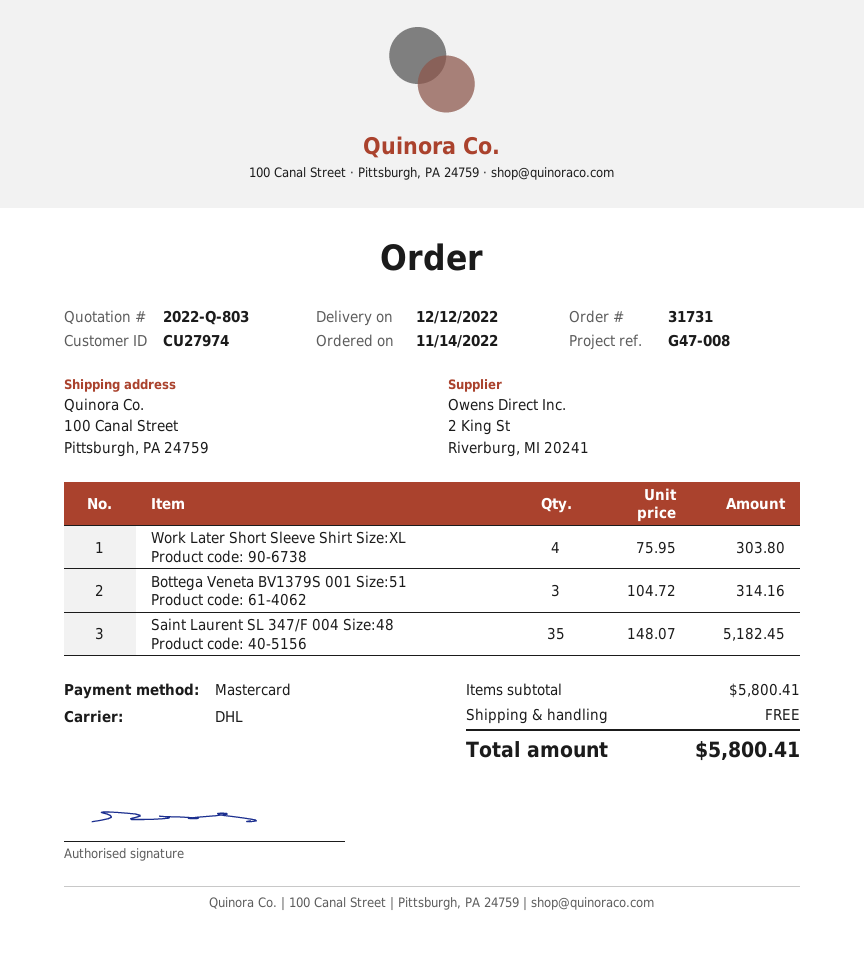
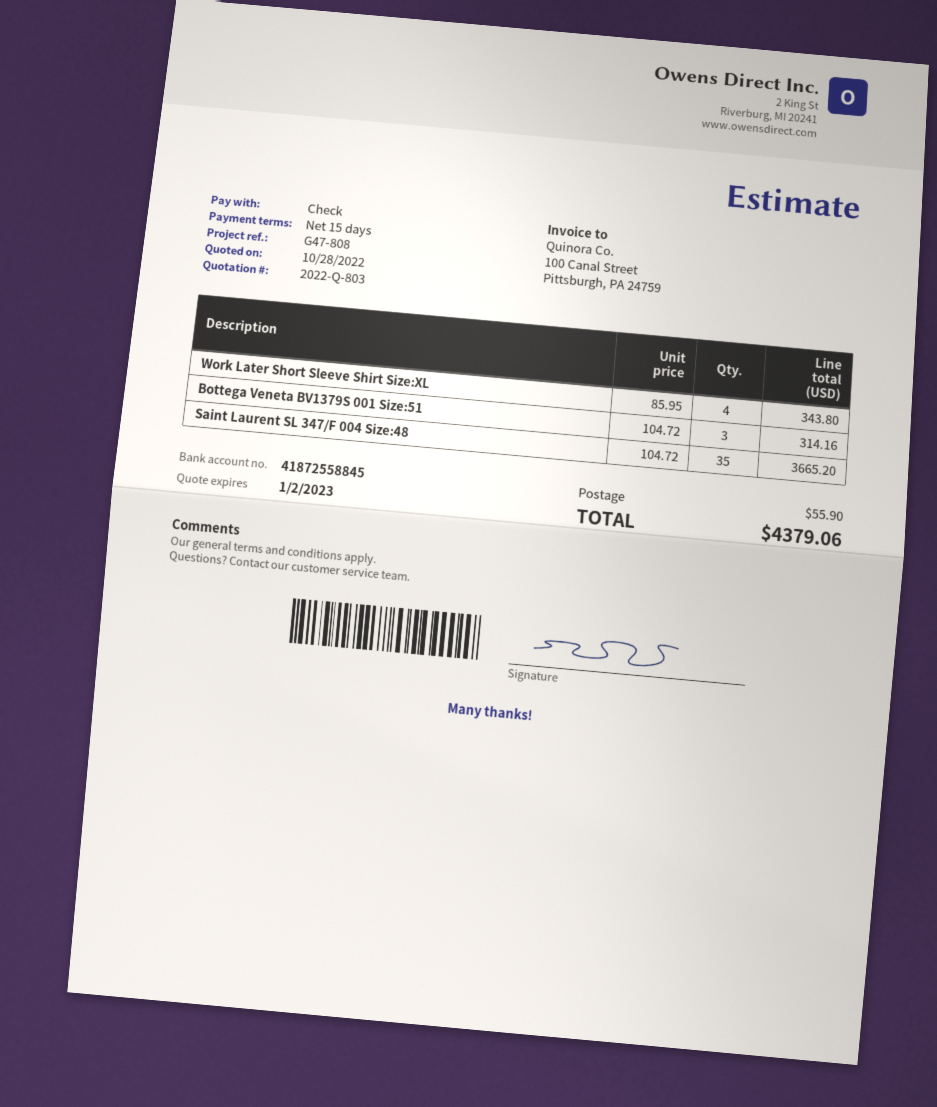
reference: G47-008 -> G47-808
payment method: Mastercard -> cheque
Work Later Short Sleeve Shirt Size:XL: 4 x 75.95 = 303.80 -> 4 x 85.95 = 343.80
Saint Laurent SL 347/F 004 Size:48: 35 x 148.07 = 5182.45 -> 35 x 104.72 = 3665.20
shipping: 0.00 -> 55.90
total: 5800.41 -> 4379.06

